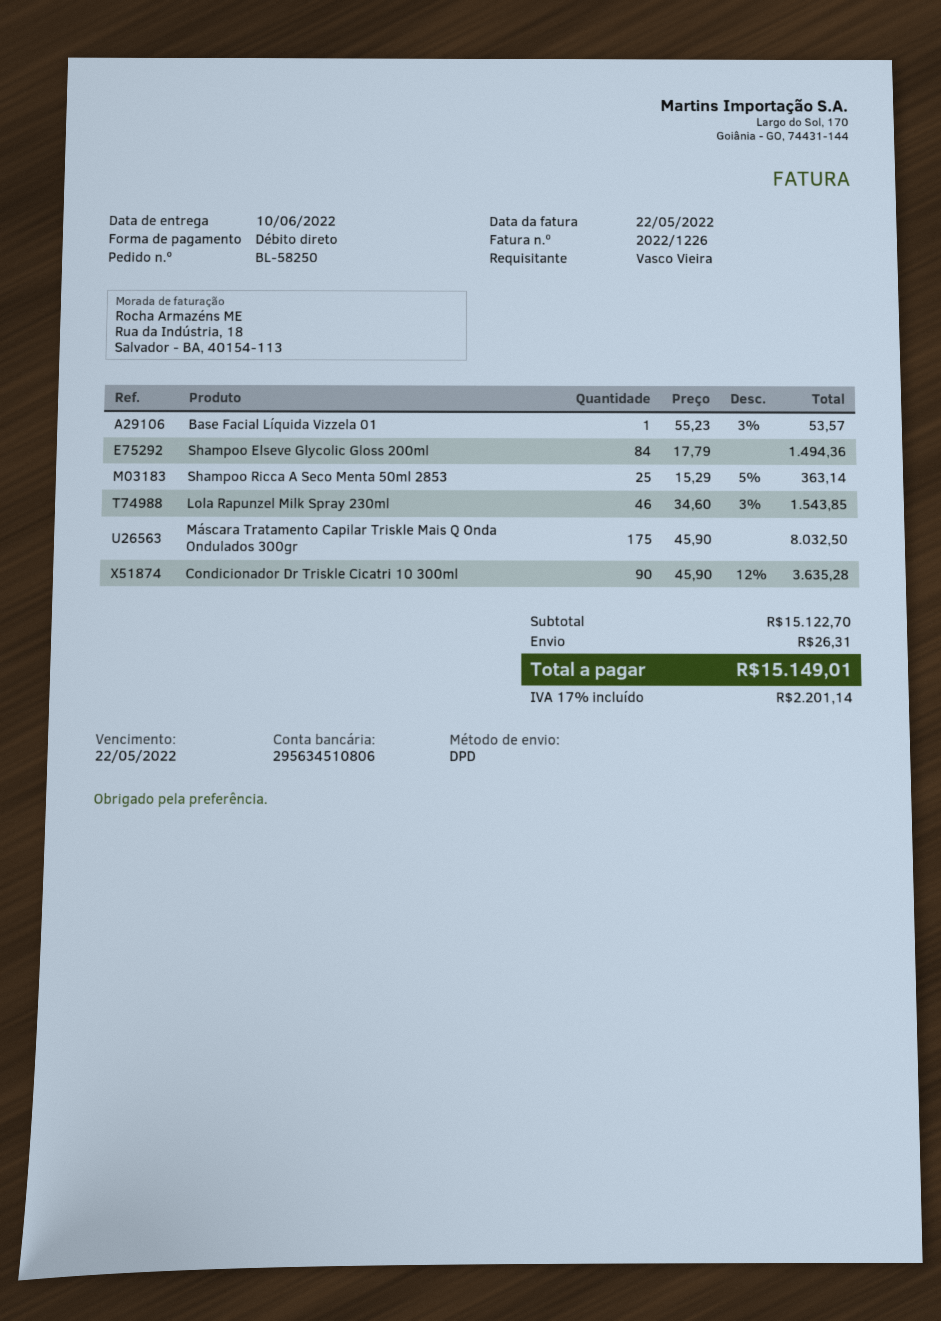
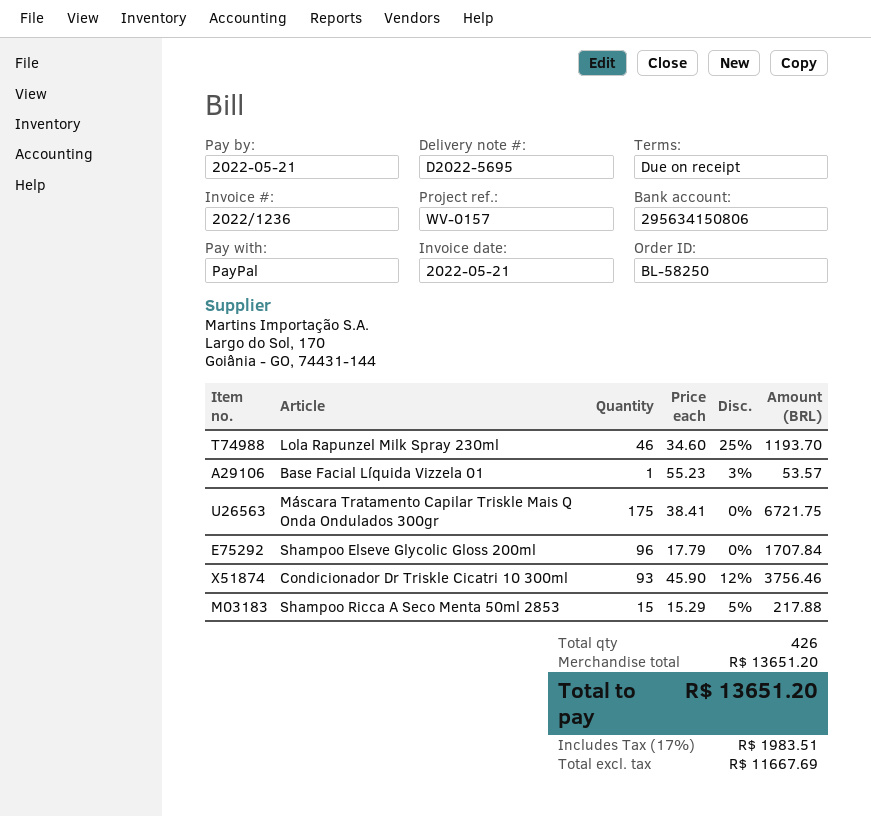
invoice number: 2022/1226 -> 2022/1236
invoice date: 2022-05-22 -> 2022-05-21
due date: 2022-05-22 -> 2022-05-21
payment method: direct debit -> PayPal
bank account: 295634510806 -> 295634150806
Shampoo Elseve Glycolic Gloss 200ml: 84 x 17.79 = 1494.36 -> 96 x 17.79 = 1707.84
Shampoo Ricca A Seco Menta 50ml 2853: 25 x 15.29 - 5% = 363.14 -> 15 x 15.29 - 5% = 217.88
Lola Rapunzel Milk Spray 230ml: 46 x 34.60 - 3% = 1543.85 -> 46 x 34.60 - 25% = 1193.70
Máscara Tratamento Capilar Triskle Mais Q Onda Ondulados 300gr: 175 x 45.90 = 8032.50 -> 175 x 38.41 = 6721.75
Condicionador Dr Triskle Cicatri 10 300ml: 90 x 45.90 - 12% = 3635.28 -> 93 x 45.90 - 12% = 3756.46
subtotal: 15122.70 -> 13651.20
shipping: 26.31 -> none
tax: 17% = 2201.14 -> 17% = 1983.51
total: 15149.01 -> 13651.20

